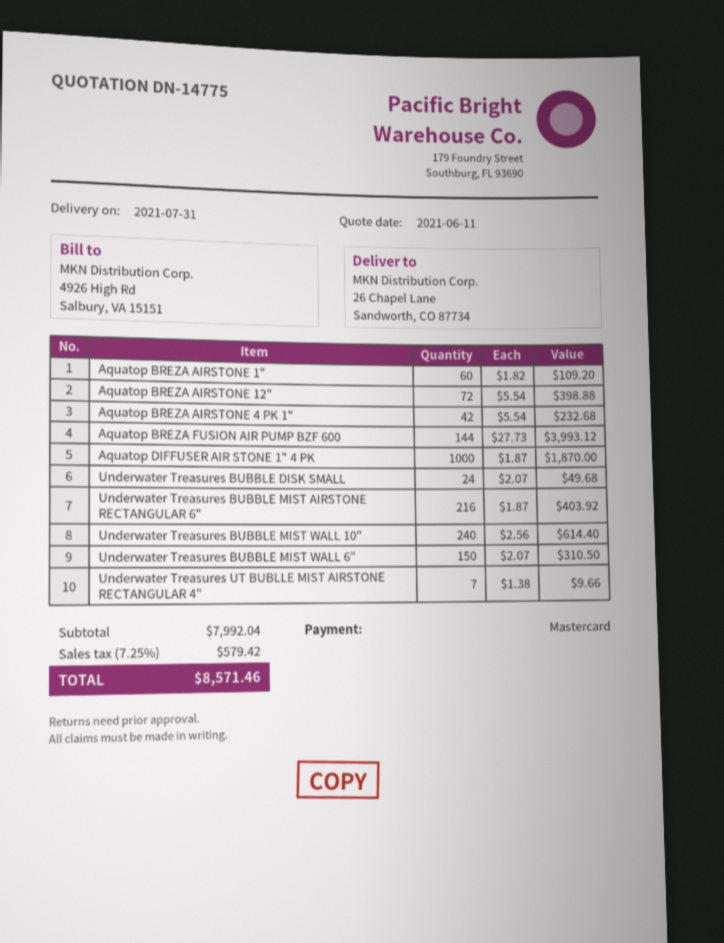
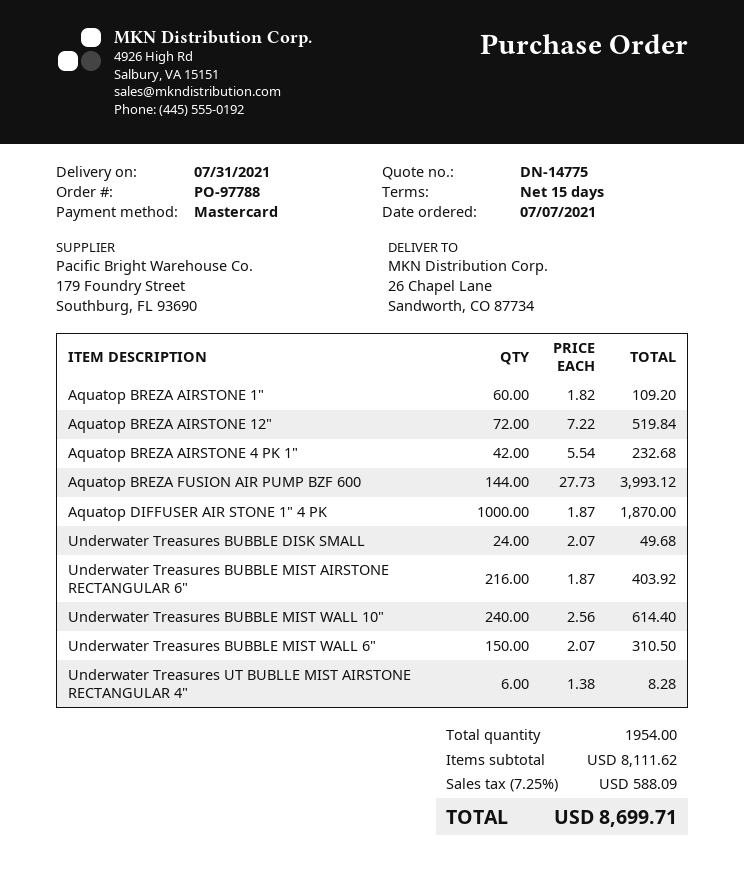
Aquatop BREZA AIRSTONE 12": 72 x 5.54 = 398.88 -> 72 x 7.22 = 519.84
Underwater Treasures UT BUBLLE MIST AIRSTONE RECTANGULAR 4": 7 x 1.38 = 9.66 -> 6 x 1.38 = 8.28
subtotal: 7992.04 -> 8111.62
tax: 7.25% = 579.42 -> 7.25% = 588.09
total: 8571.46 -> 8699.71

